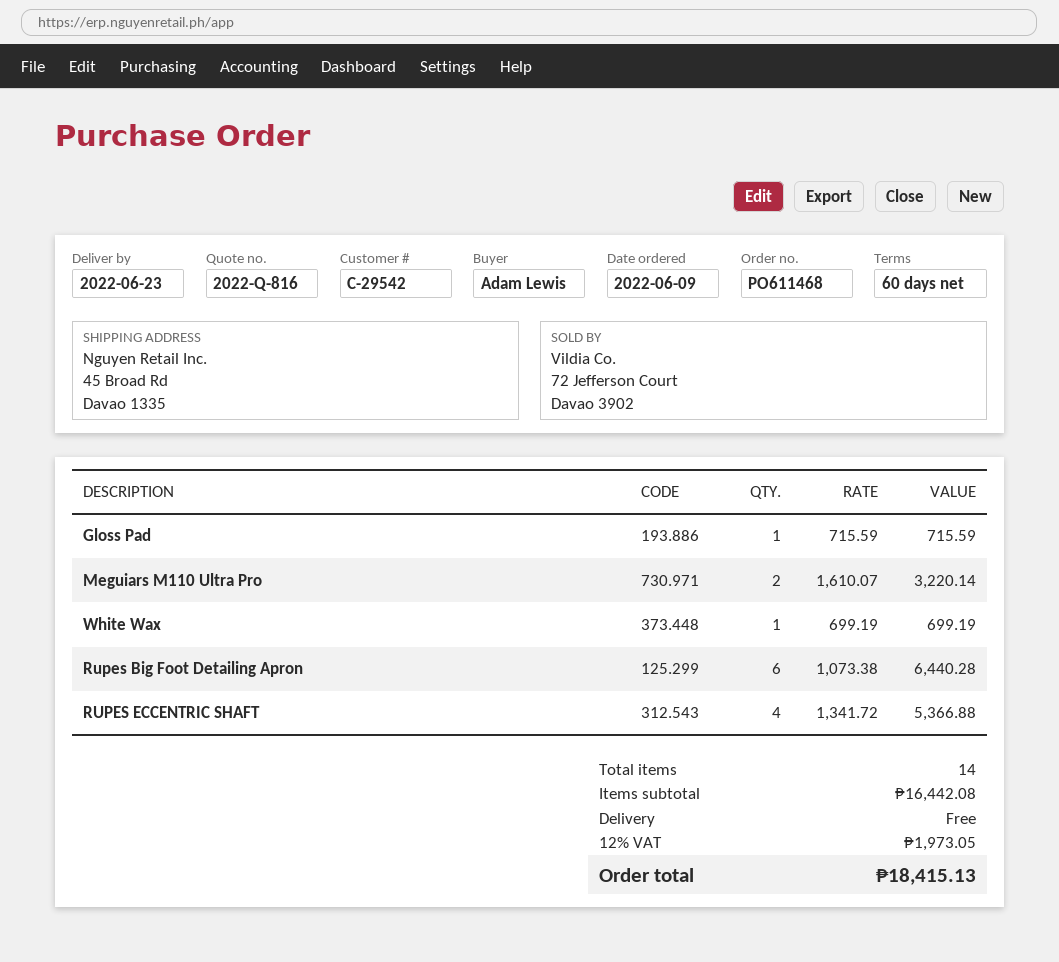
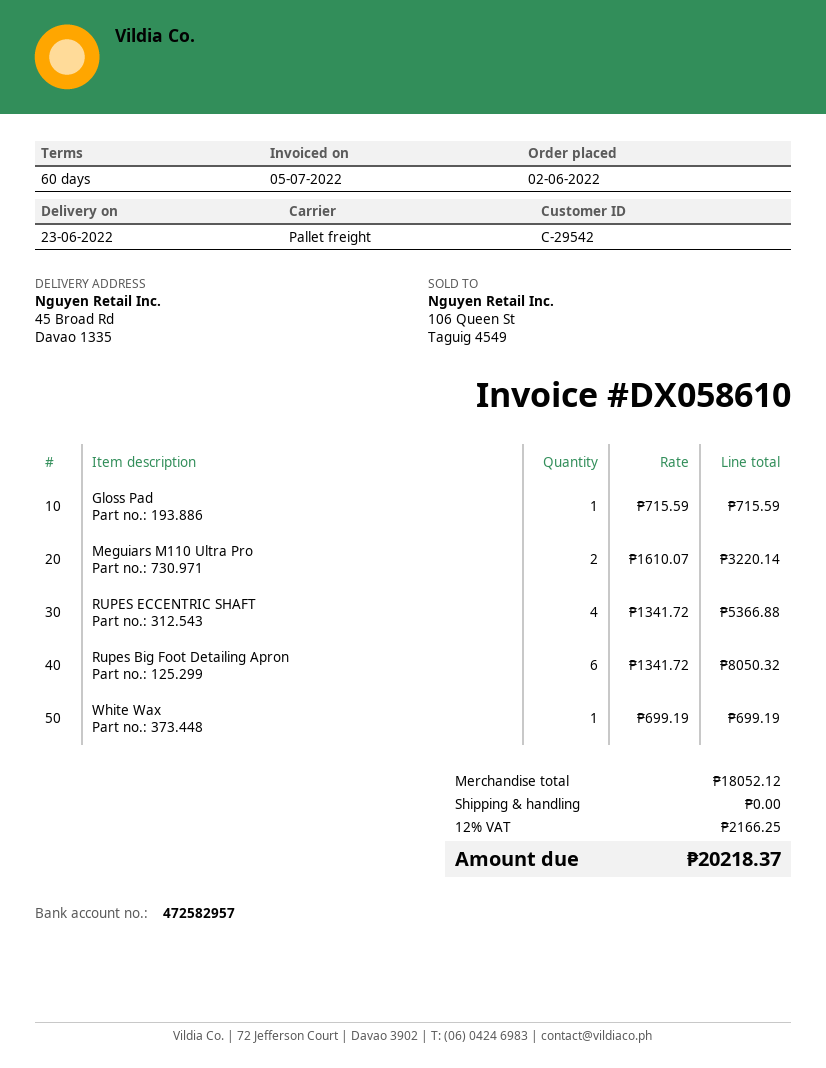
order date: 2022-06-09 -> 2022-06-02
Rupes Big Foot Detailing Apron: 6 x 1073.38 = 6440.28 -> 6 x 1341.72 = 8050.32
subtotal: 16442.08 -> 18052.12
tax: 12% = 1973.05 -> 12% = 2166.25
total: 18415.13 -> 20218.37

